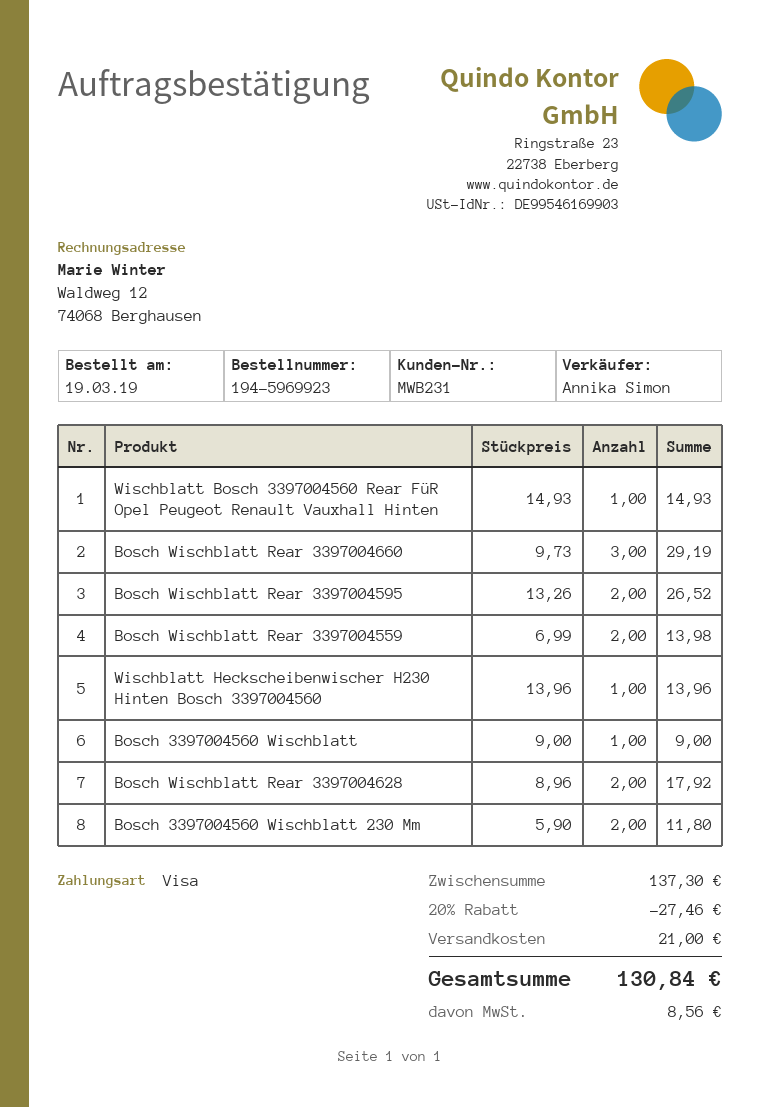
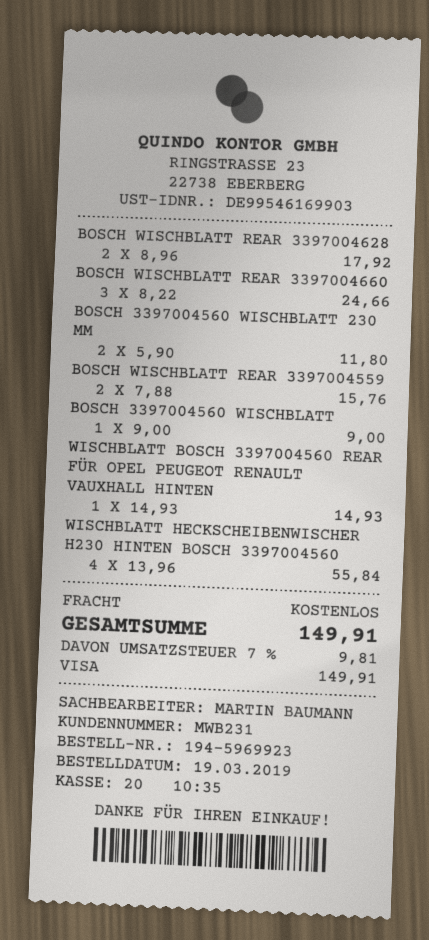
sales rep: Annika Simon -> MARTIN BAUMANN
Bosch Wischblatt Rear 3397004660: 3 x 9.73 = 29.19 -> 3 x 8.22 = 24.66
Bosch Wischblatt Rear 3397004595: 2 x 13.26 = 26.52 -> none
Bosch Wischblatt Rear 3397004559: 2 x 6.99 = 13.98 -> 2 x 7.88 = 15.76
Wischblatt Heckscheibenwischer H230 Hinten Bosch 3397004560: 1 x 13.96 = 13.96 -> 4 x 13.96 = 55.84
discount: 20% = 27.46 -> none
shipping: 21.00 -> 0.00
tax: 8.56 -> 9.81
total: 130.84 -> 149.91

